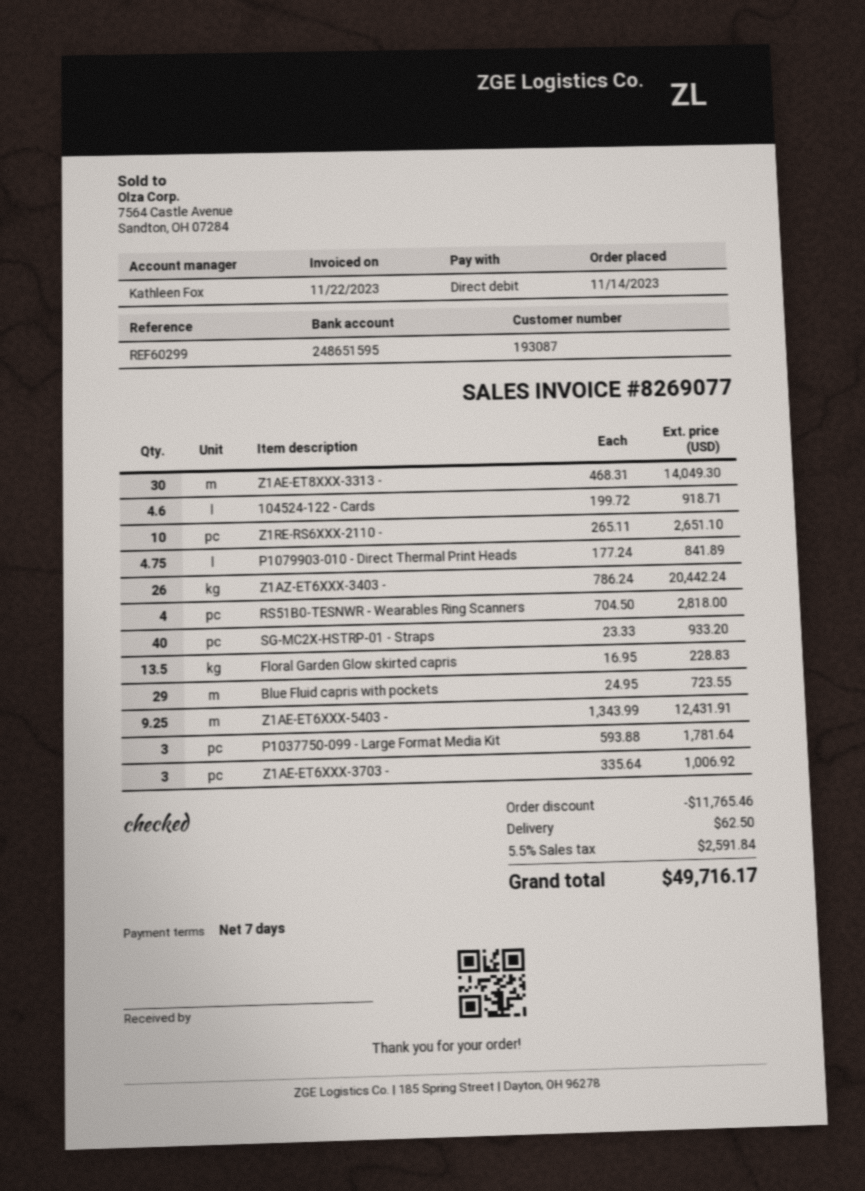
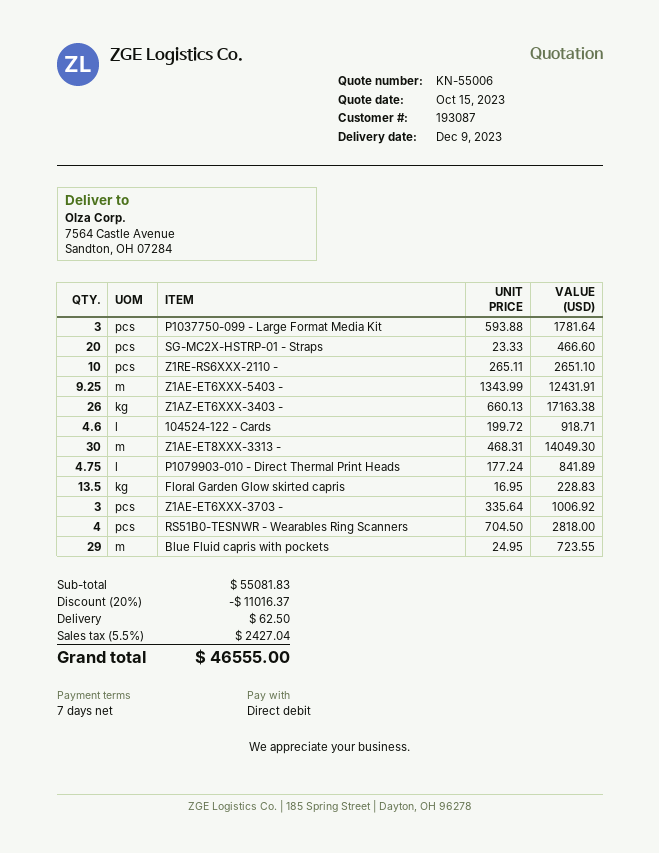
Z1AZ-ET6XXX-3403 -: 26 x 786.24 = 20442.24 -> 26 x 660.13 = 17163.38
SG-MC2X-HSTRP-01 - Straps: 40 x 23.33 = 933.20 -> 20 x 23.33 = 466.60
discount: 11765.46 -> 11016.37
tax: 5.5% = 2591.84 -> 5.5% = 2427.04
total: 49716.17 -> 46555.00

